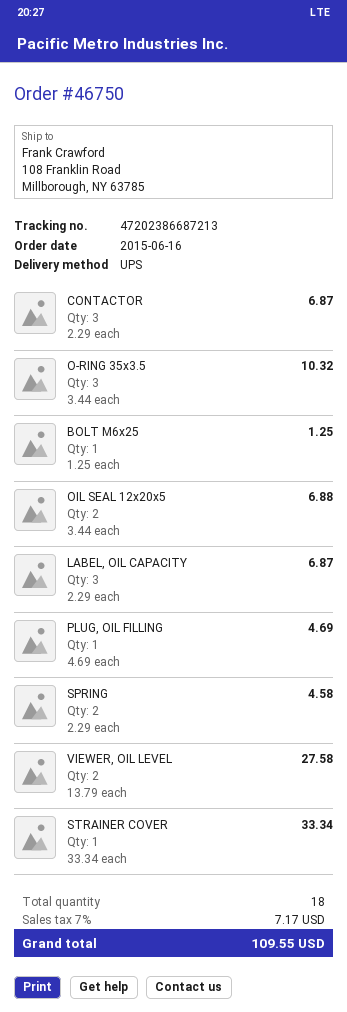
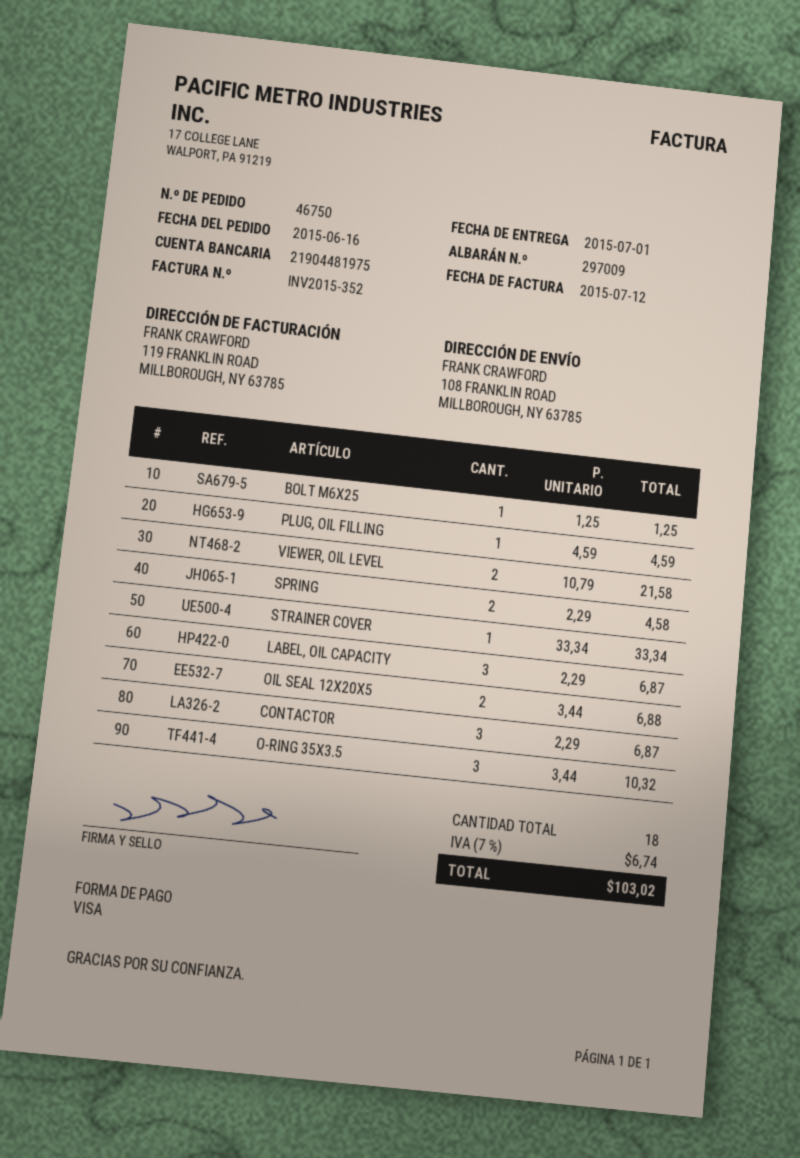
PLUG, OIL FILLING: 1 x 4.69 = 4.69 -> 1 x 4.59 = 4.59
VIEWER, OIL LEVEL: 2 x 13.79 = 27.58 -> 2 x 10.79 = 21.58
tax: 7% = 7.17 -> 7% = 6.74
total: 109.55 -> 103.02

